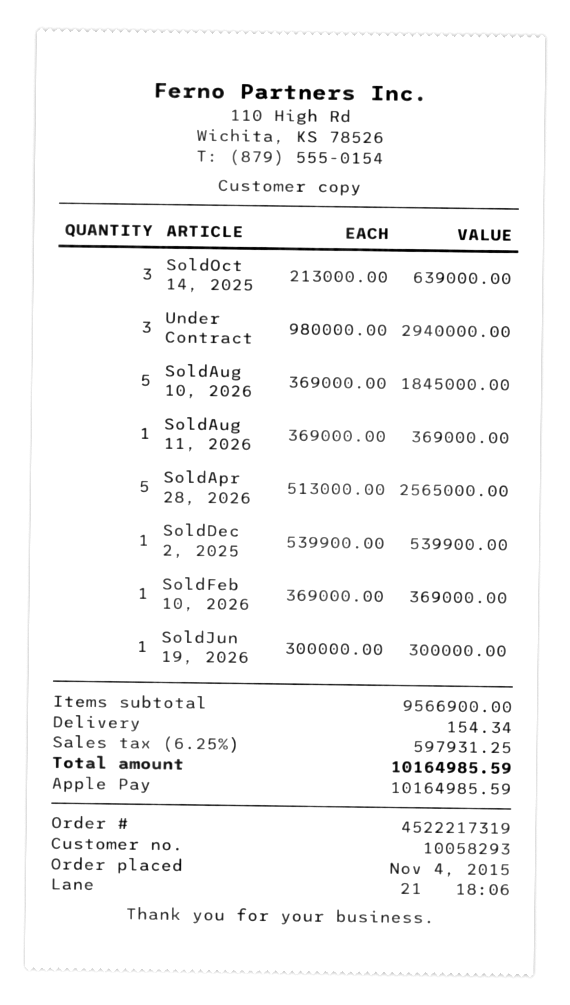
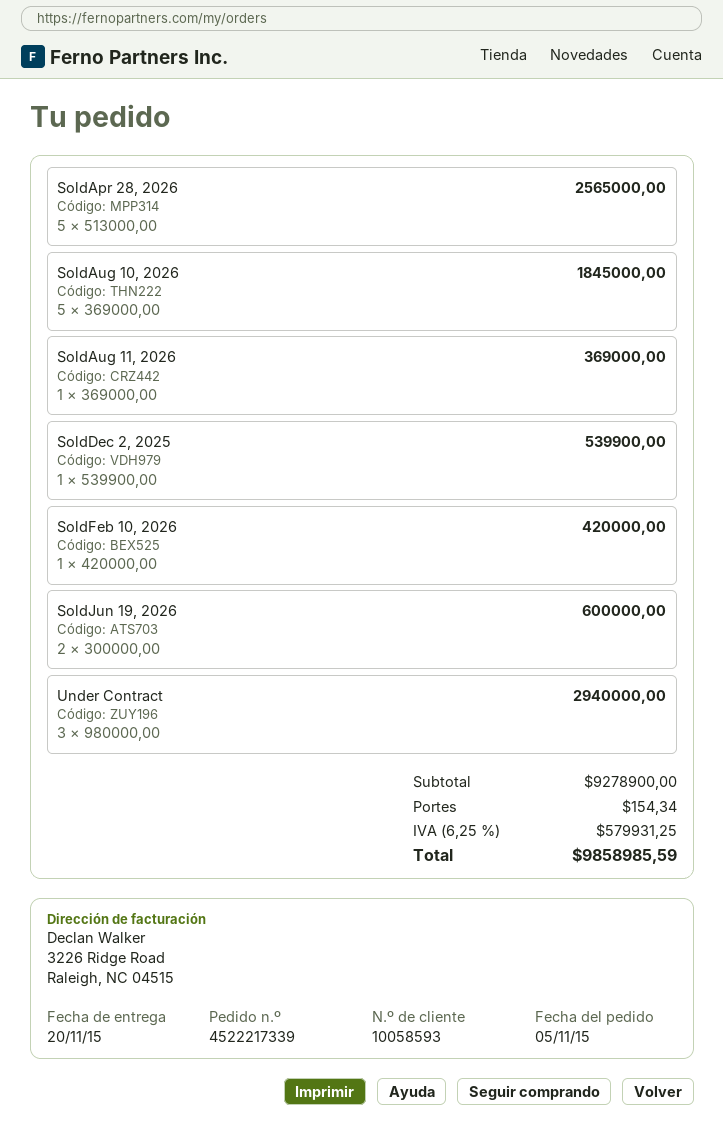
order number: 4522217319 -> 4522217339
order date: 2015-11-04 -> 2015-11-05
customer number: 10058293 -> 10058593
SoldOct 14, 2025: 3 x 213000.00 = 639000.00 -> none
SoldFeb 10, 2026: 1 x 369000.00 = 369000.00 -> 1 x 420000.00 = 420000.00
SoldJun 19, 2026: 1 x 300000.00 = 300000.00 -> 2 x 300000.00 = 600000.00
subtotal: 9566900.00 -> 9278900.00
tax: 6.25% = 597931.25 -> 6.25% = 579931.25
total: 10164985.59 -> 9858985.59

